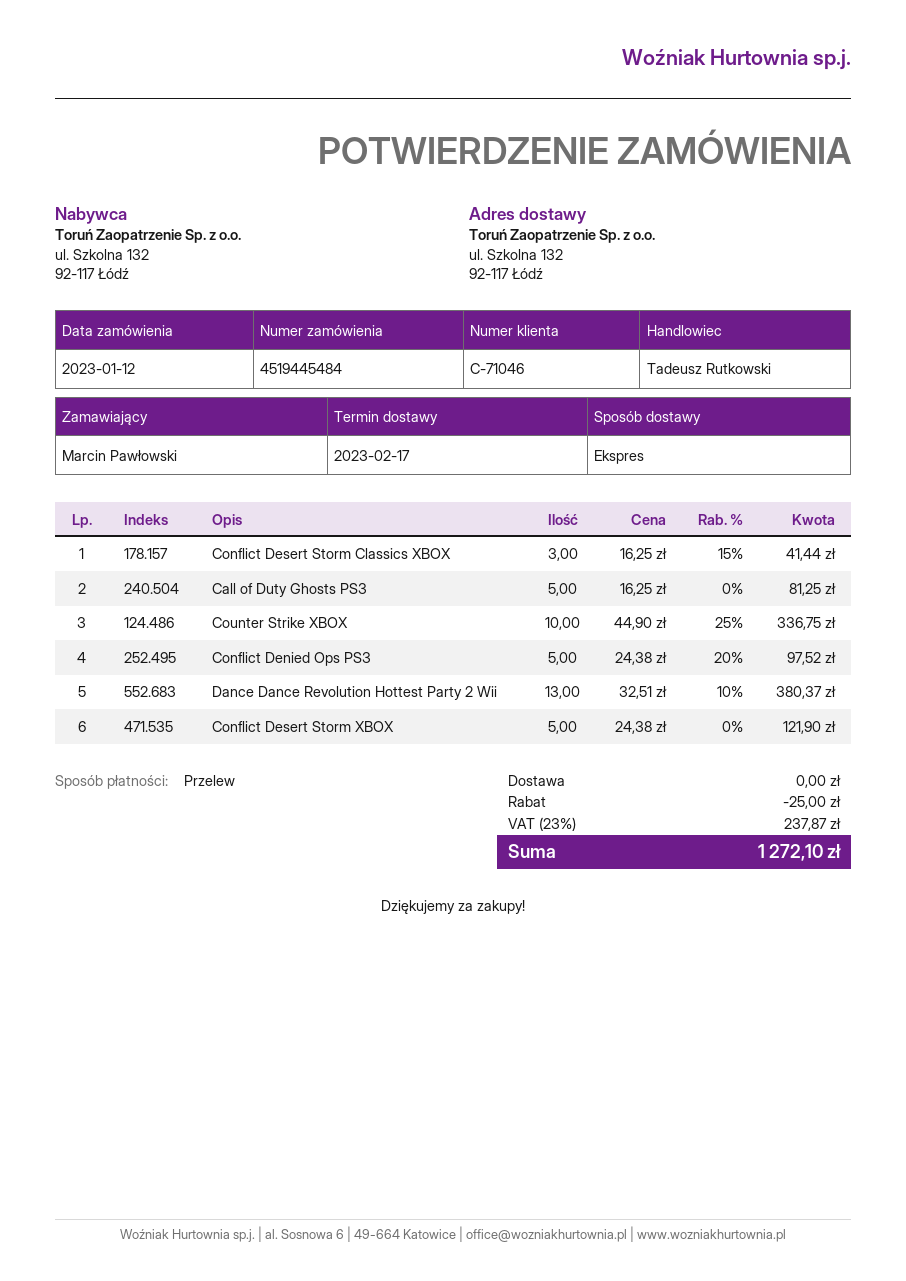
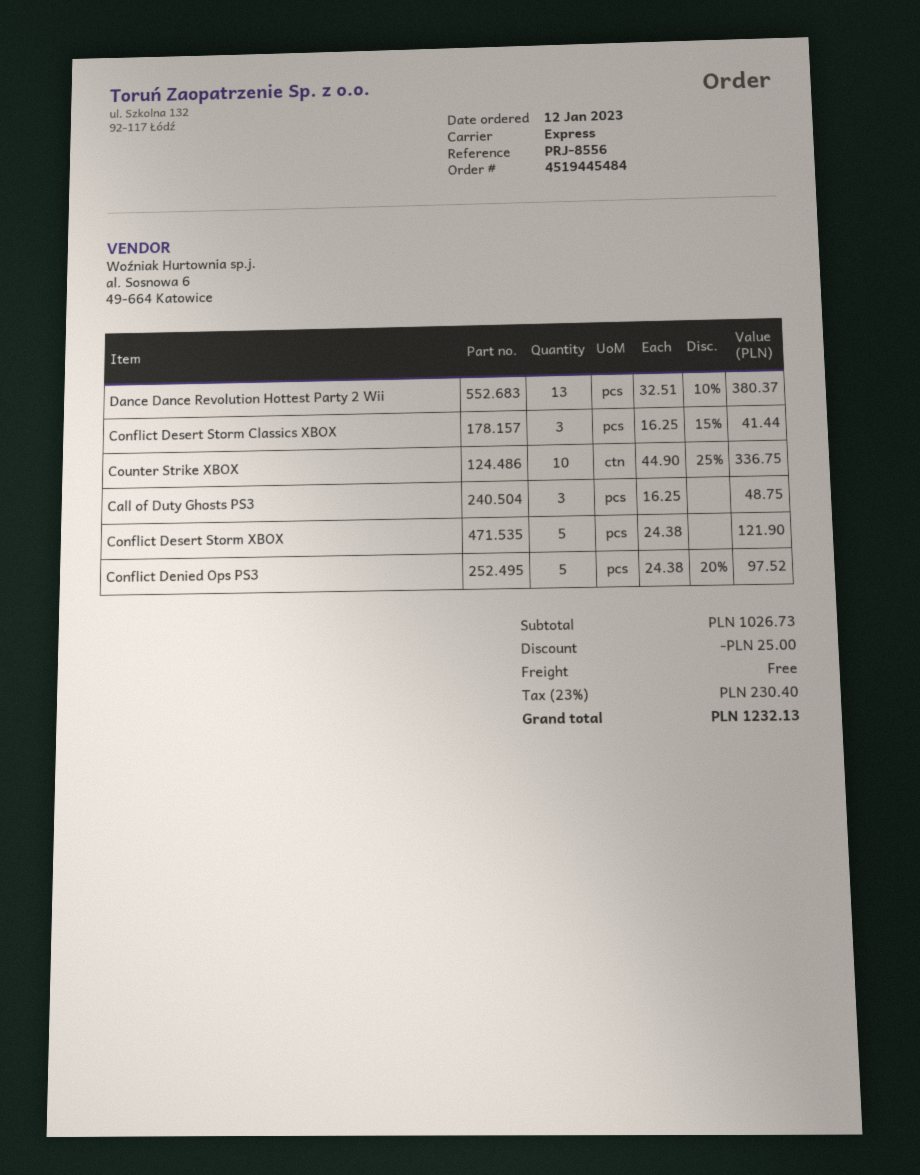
Call of Duty Ghosts PS3: 5 x 16.25 = 81.25 -> 3 x 16.25 = 48.75
tax: 23% = 237.87 -> 23% = 230.40
total: 1272.10 -> 1232.13

